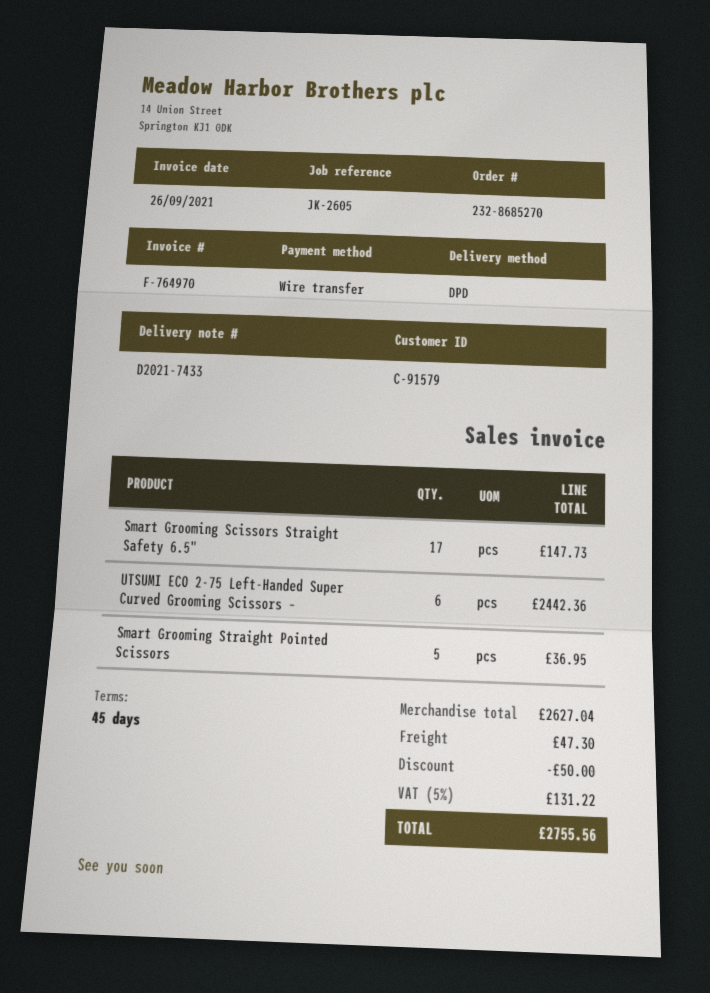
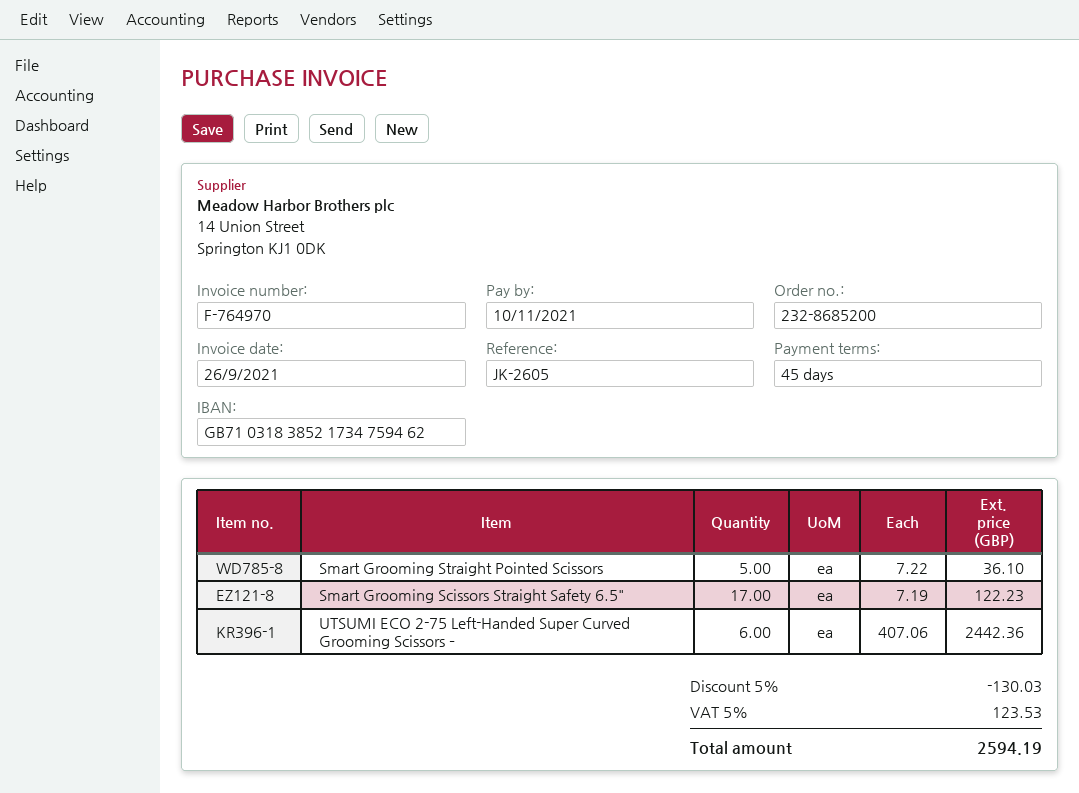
order number: 232-8685270 -> 232-8685200
Smart Grooming Scissors Straight Safety 6.5": 17 for 147.73 -> 17 for 122.23
Smart Grooming Straight Pointed Scissors: 5 for 36.95 -> 5 for 36.10
discount: 50.00 -> 130.03
shipping: 47.30 -> none
tax: 5% = 131.22 -> 5% = 123.53
total: 2755.56 -> 2594.19

